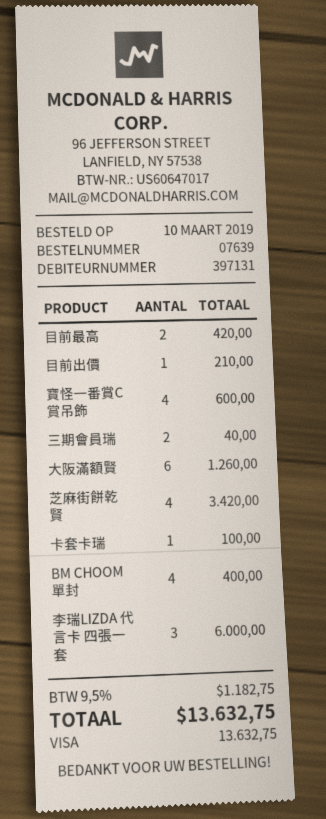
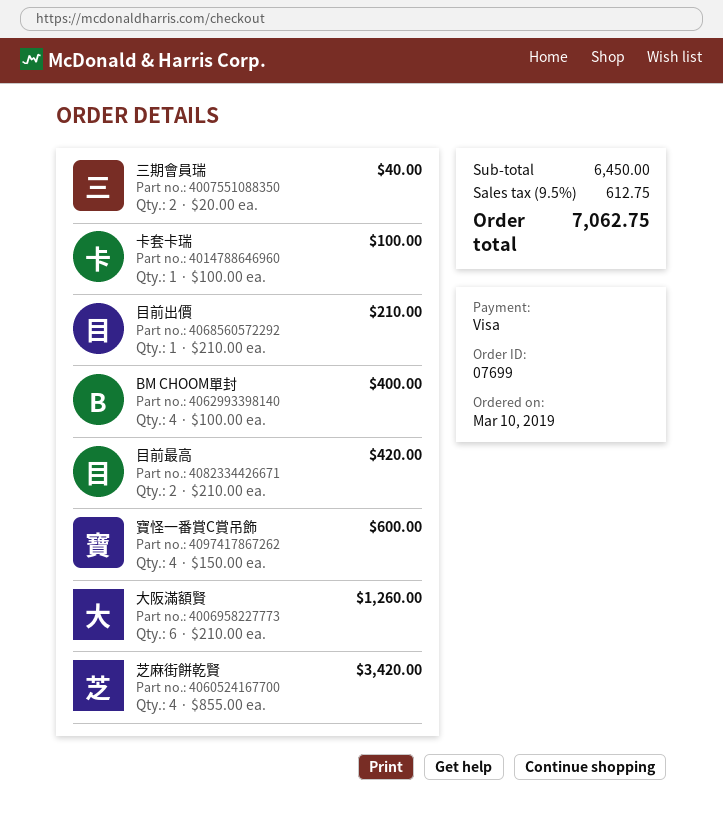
order number: 07639 -> 07699
李瑞LIZDA 代言卡 四張一套: 3 for 6000.00 -> none
tax: 9.5% = 1182.75 -> 9.5% = 612.75
total: 13632.75 -> 7062.75

